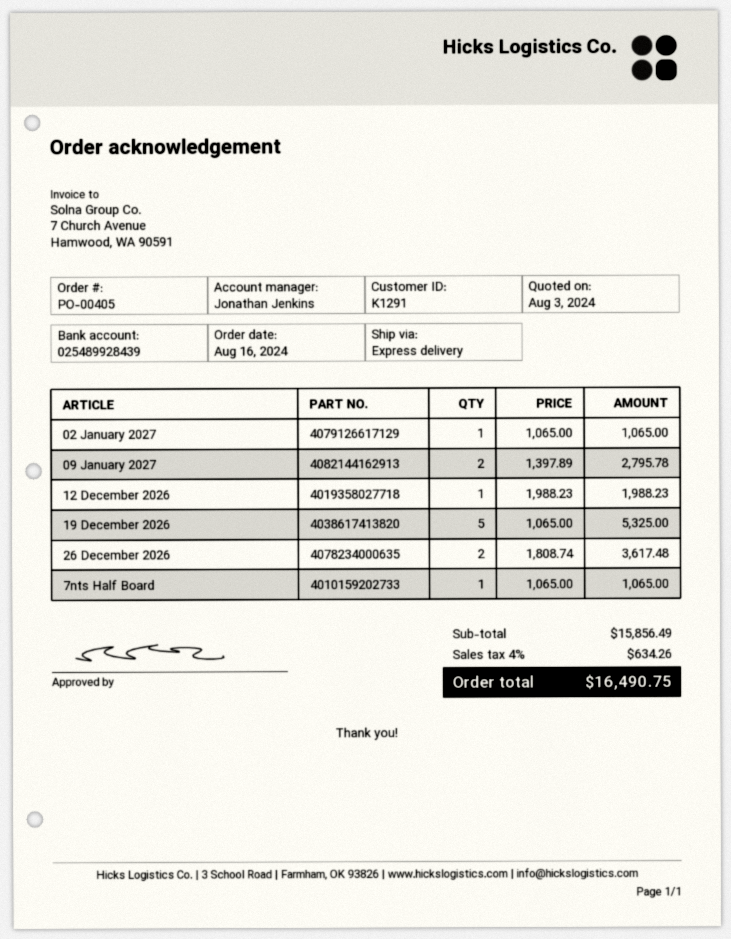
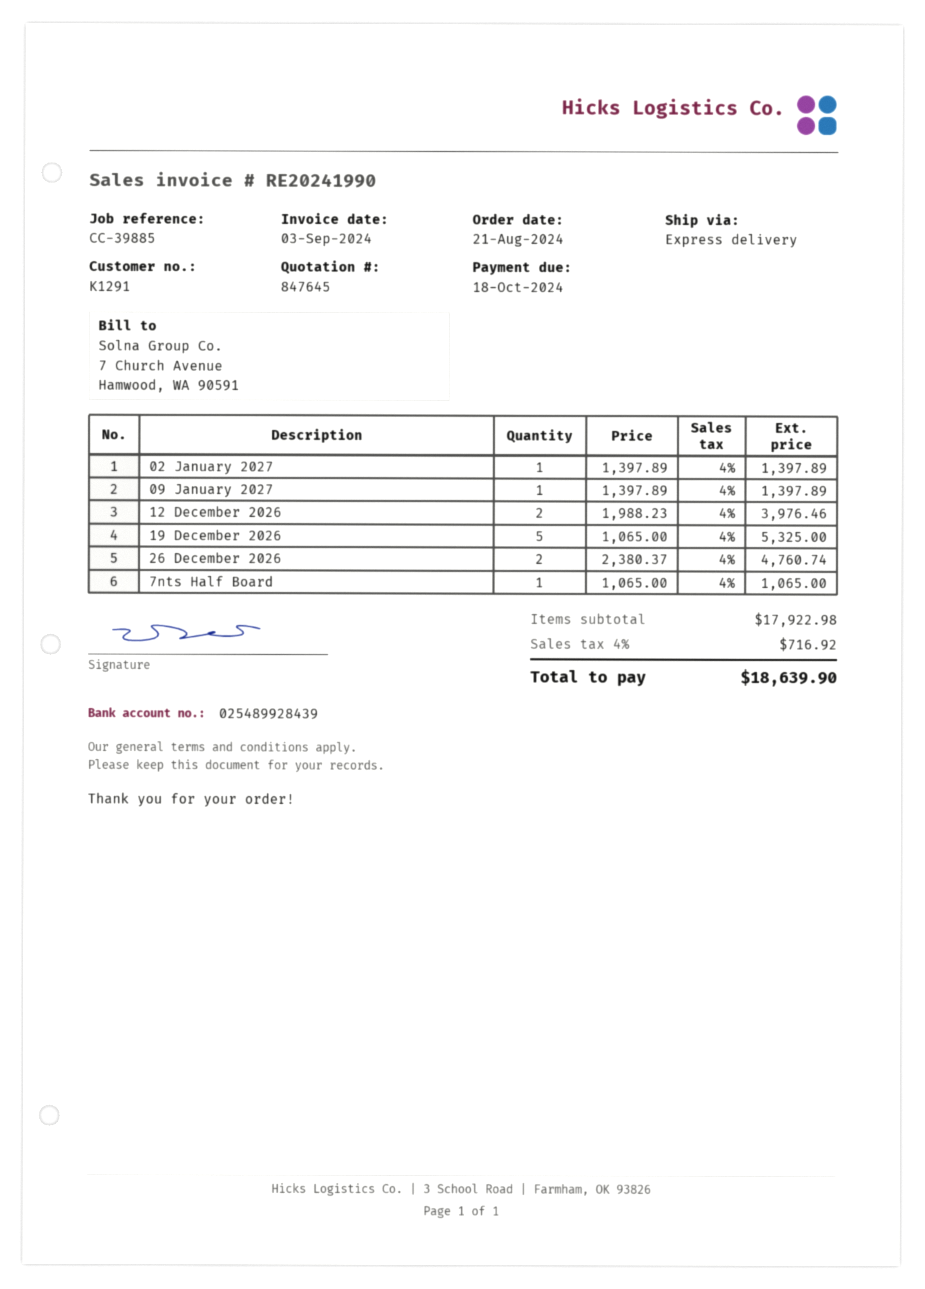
order date: 2024-08-16 -> 2024-08-21
02 January 2027: 1 x 1065.00 = 1065.00 -> 1 x 1397.89 = 1397.89
09 January 2027: 2 x 1397.89 = 2795.78 -> 1 x 1397.89 = 1397.89
12 December 2026: 1 x 1988.23 = 1988.23 -> 2 x 1988.23 = 3976.46
26 December 2026: 2 x 1808.74 = 3617.48 -> 2 x 2380.37 = 4760.74
subtotal: 15856.49 -> 17922.98
tax: 4% = 634.26 -> 4% = 716.92
total: 16490.75 -> 18639.90

